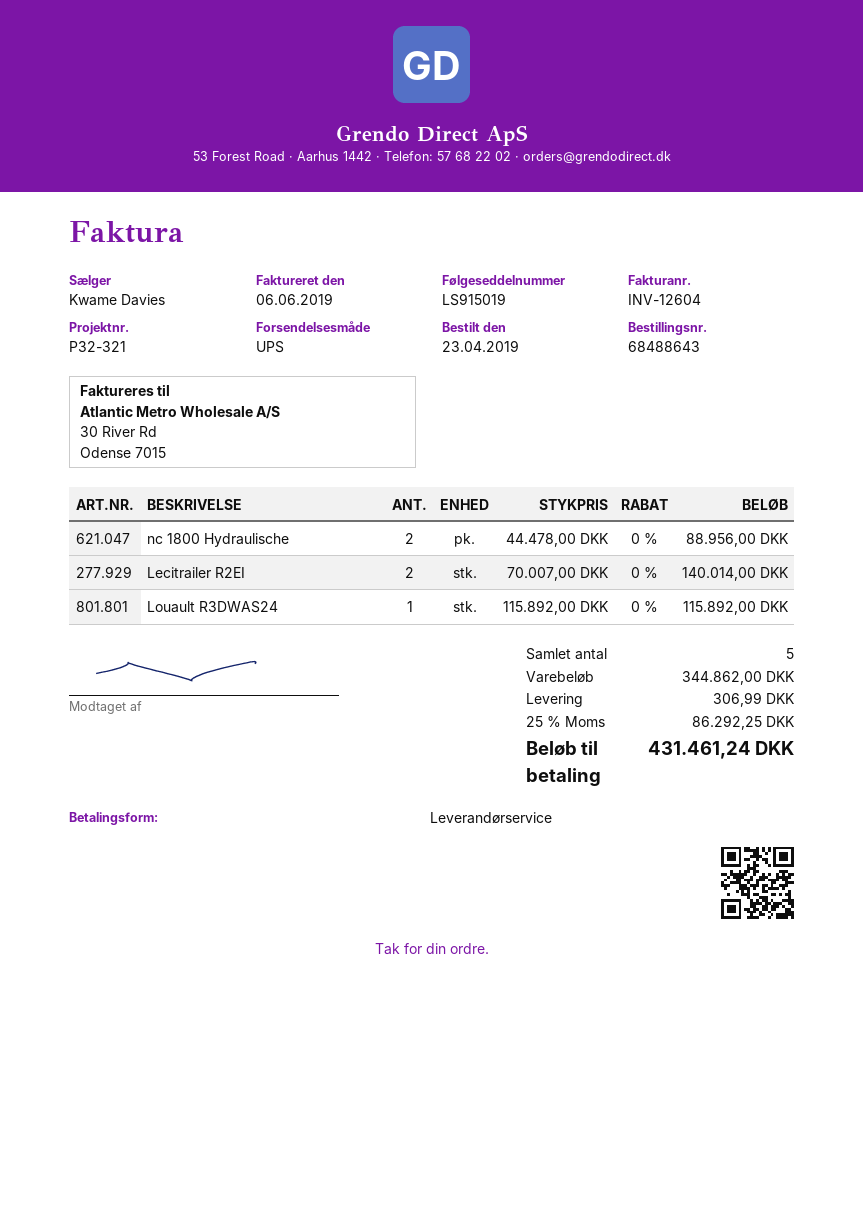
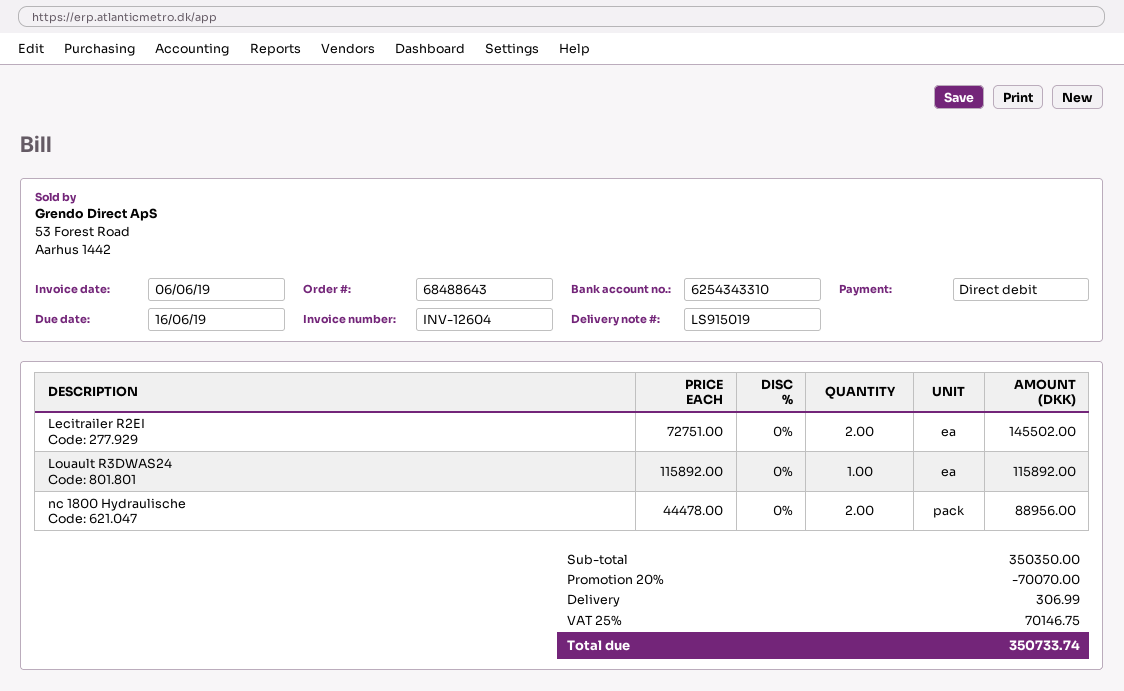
Lecitrailer R2EI: 2 x 70007.00 = 140014.00 -> 2 x 72751.00 = 145502.00
subtotal: 344862.00 -> 350350.00
discount: none -> 20% = 70070.00
tax: 25% = 86292.25 -> 25% = 70146.75
total: 431461.24 -> 350733.74

